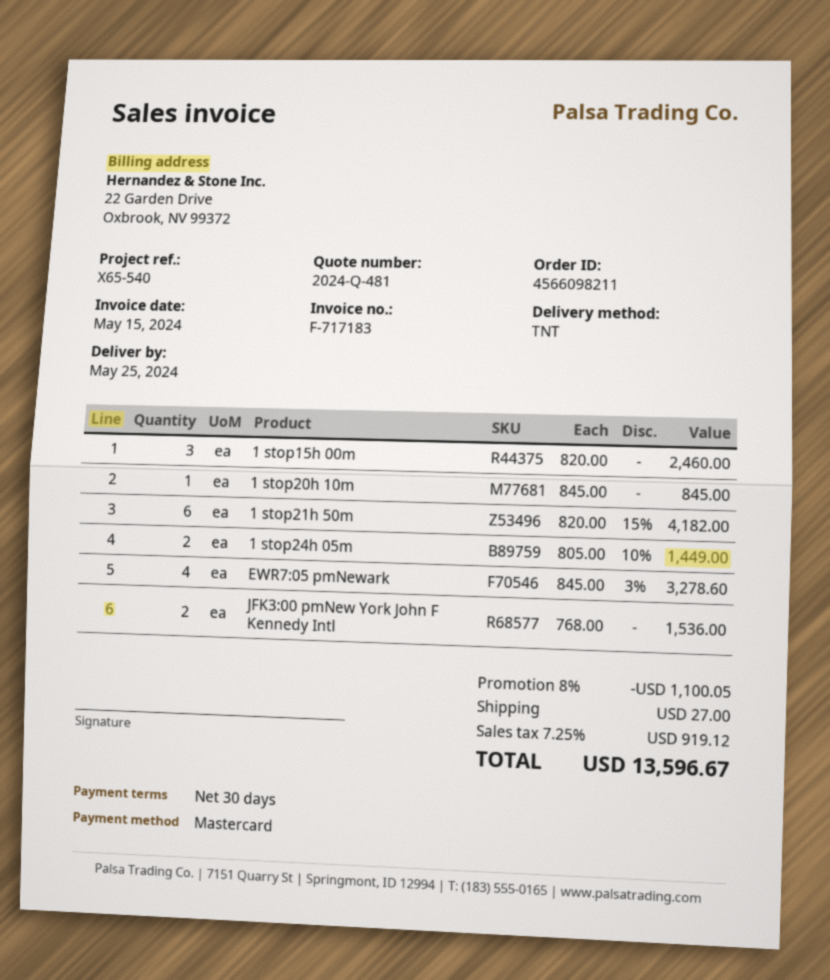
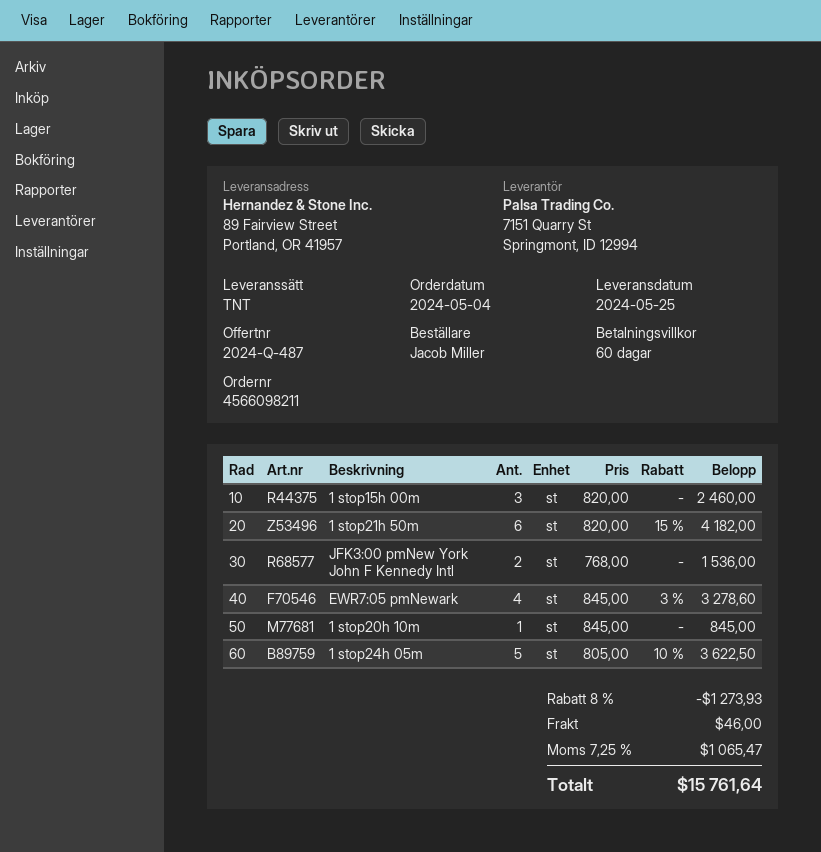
quote number: 2024-Q-481 -> 2024-Q-487
payment terms: 30 days -> 60 days
1 stop24h 05m: 2 x 805.00 - 10% = 1449.00 -> 5 x 805.00 - 10% = 3622.50
discount: 8% = 1100.05 -> 8% = 1273.93
shipping: 27.00 -> 46.00
tax: 7.25% = 919.12 -> 7.25% = 1065.47
total: 13596.67 -> 15761.64

